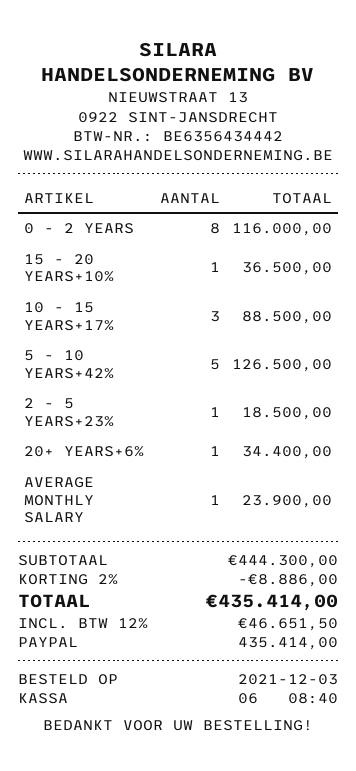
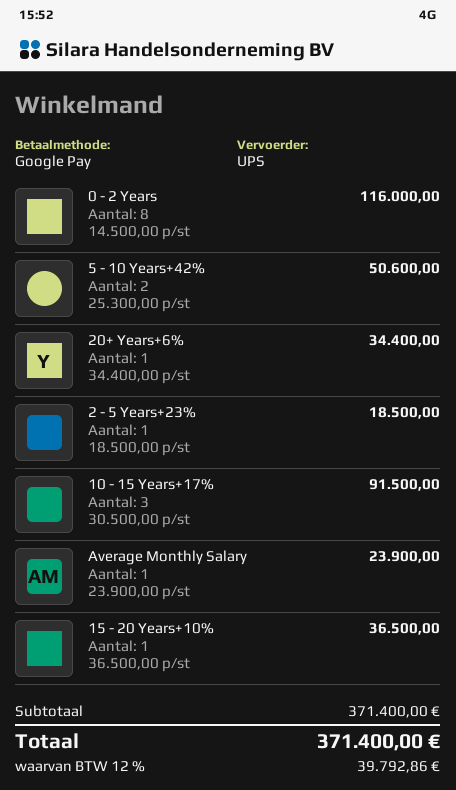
payment method: PayPal -> Google Pay
10 - 15 YEARS+17%: 3 for 88500.00 -> 3 for 91500.00
5 - 10 YEARS+42%: 5 for 126500.00 -> 2 for 50600.00
subtotal: 444300.00 -> 371400.00
discount: 2% = 8886.00 -> none
tax: 12% = 46651.50 -> 12% = 39792.86
total: 435414.00 -> 371400.00

